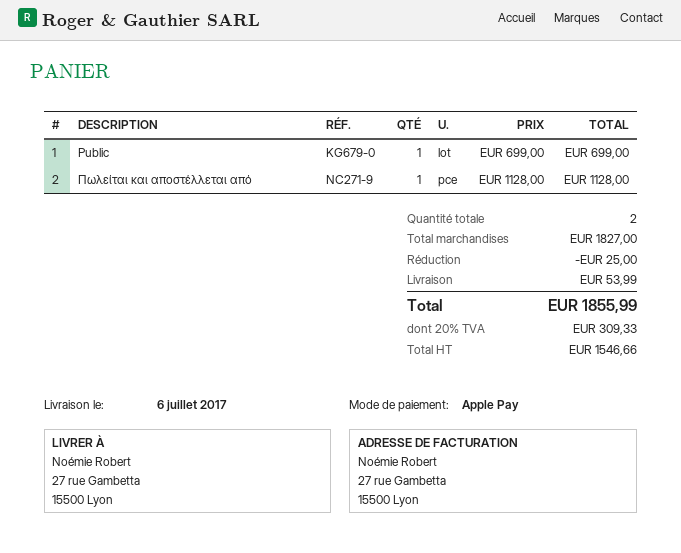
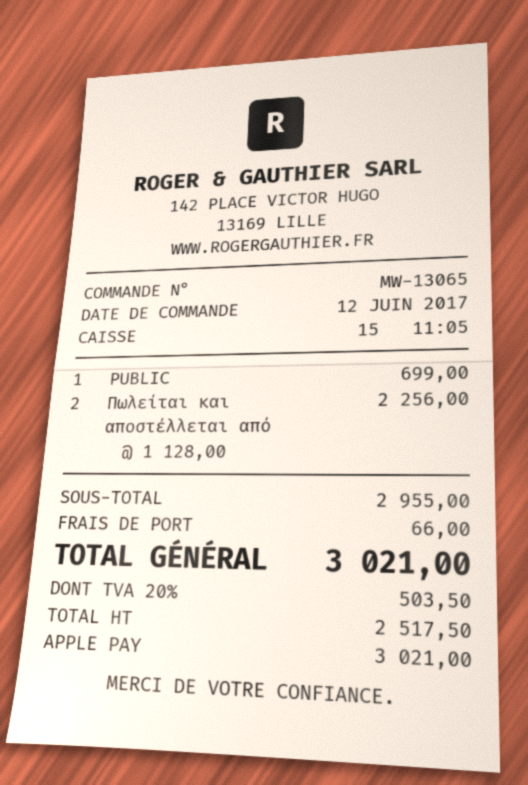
Πωλείται και αποστέλλεται από: 1 x 1128.00 = 1128.00 -> 2 x 1128.00 = 2256.00
subtotal: 1827.00 -> 2955.00
discount: 25.00 -> none
shipping: 53.99 -> 66.00
net: 1546.66 -> 2517.50
tax: 20% = 309.33 -> 20% = 503.50
total: 1855.99 -> 3021.00

